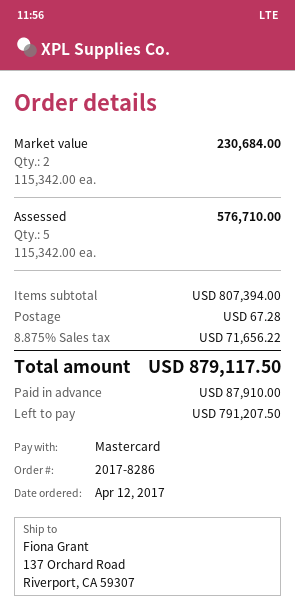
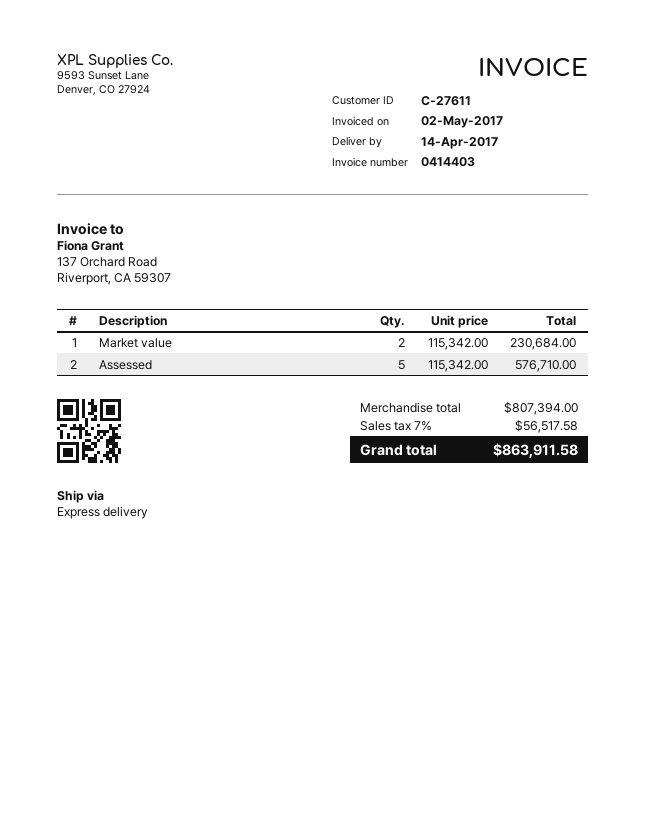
shipping: 67.28 -> none
tax: 8.875% = 71656.22 -> 7% = 56517.58
total: 879117.50 -> 863911.58

